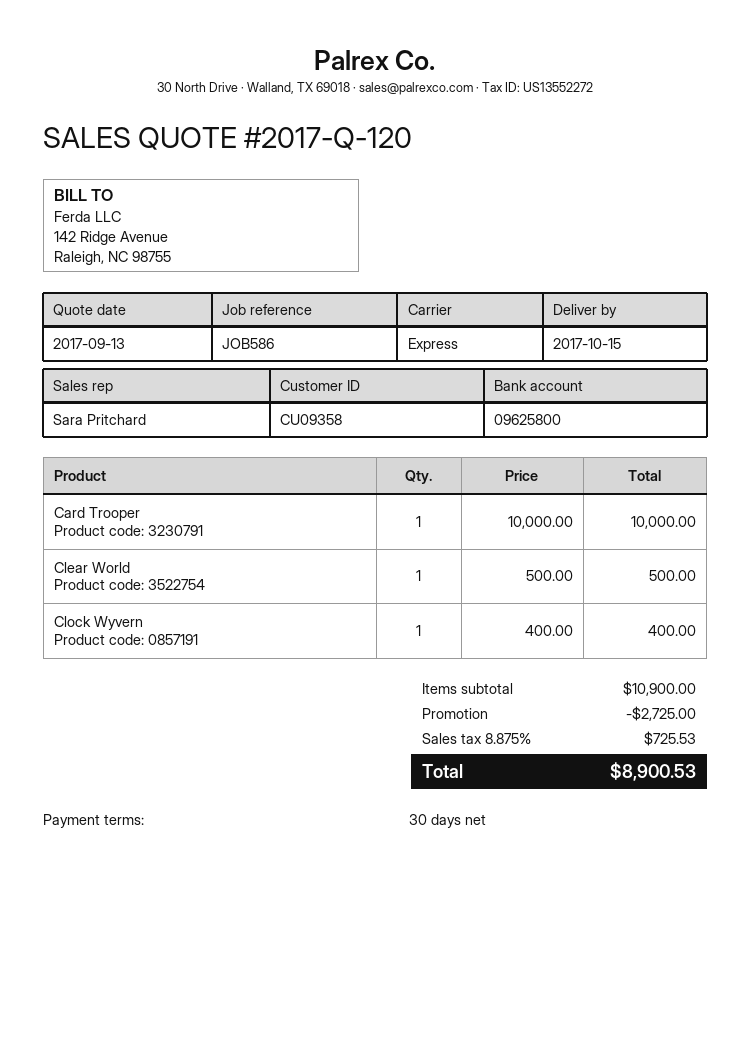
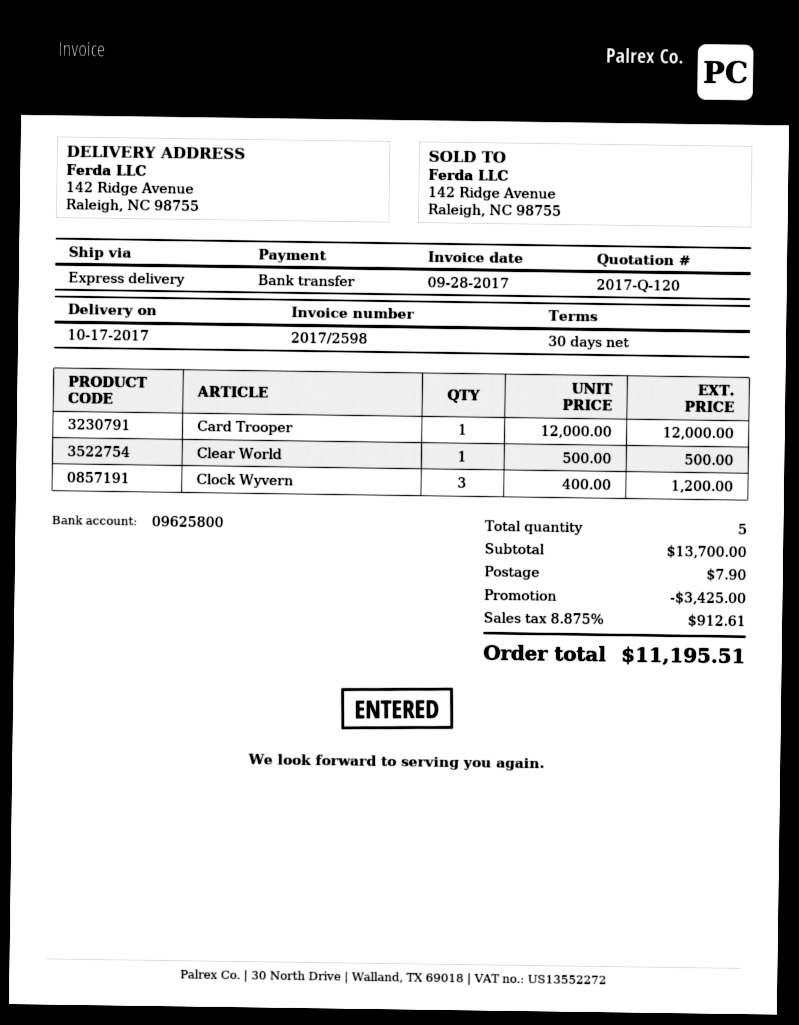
delivery date: 2017-10-15 -> 2017-10-17
Card Trooper: 1 x 10000.00 = 10000.00 -> 1 x 12000.00 = 12000.00
Clock Wyvern: 1 x 400.00 = 400.00 -> 3 x 400.00 = 1200.00
subtotal: 10900.00 -> 13700.00
discount: 2725.00 -> 3425.00
shipping: none -> 7.90
tax: 8.875% = 725.53 -> 8.875% = 912.61
total: 8900.53 -> 11195.51

